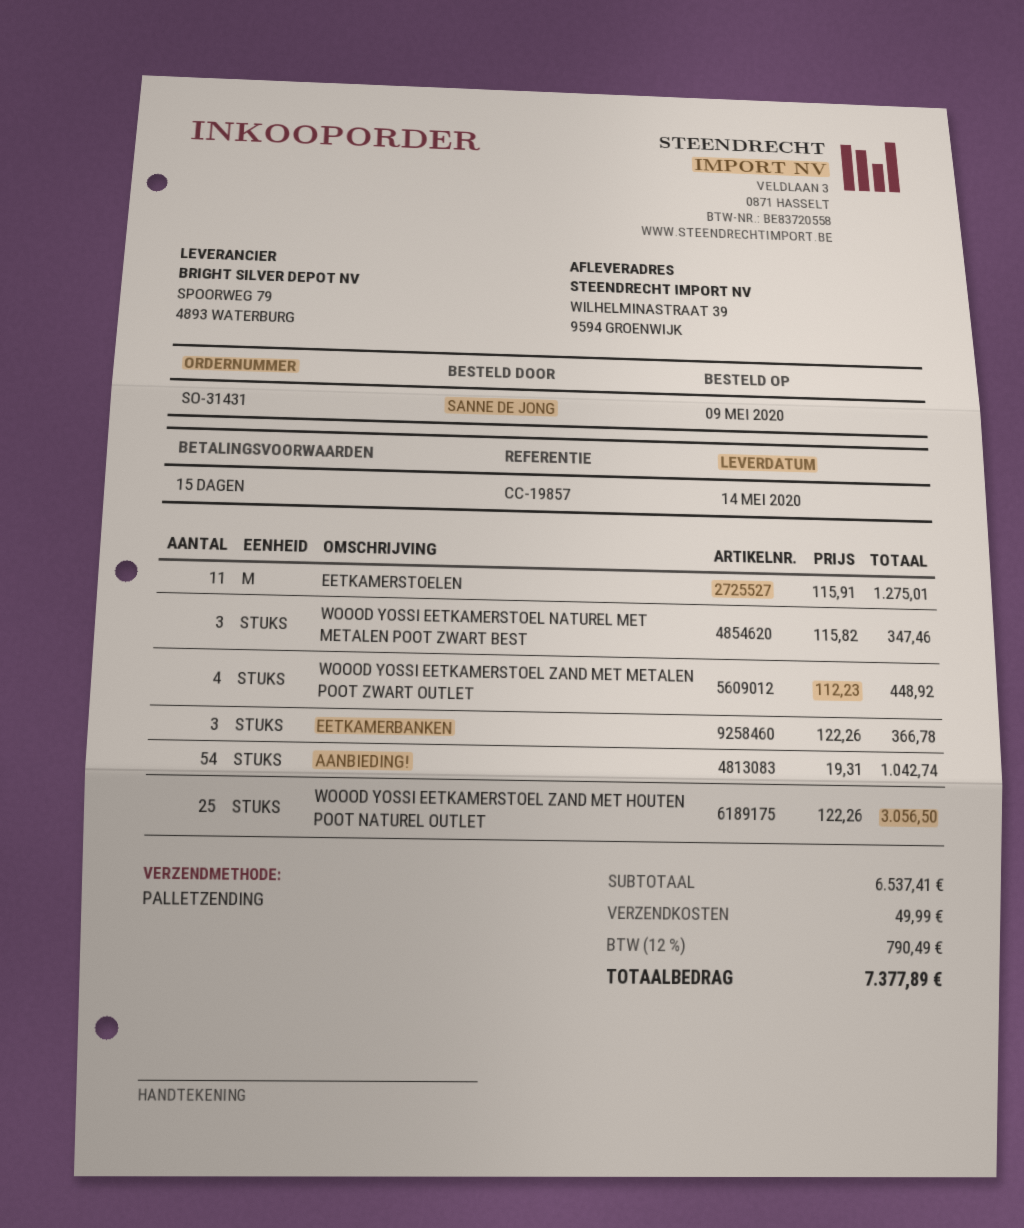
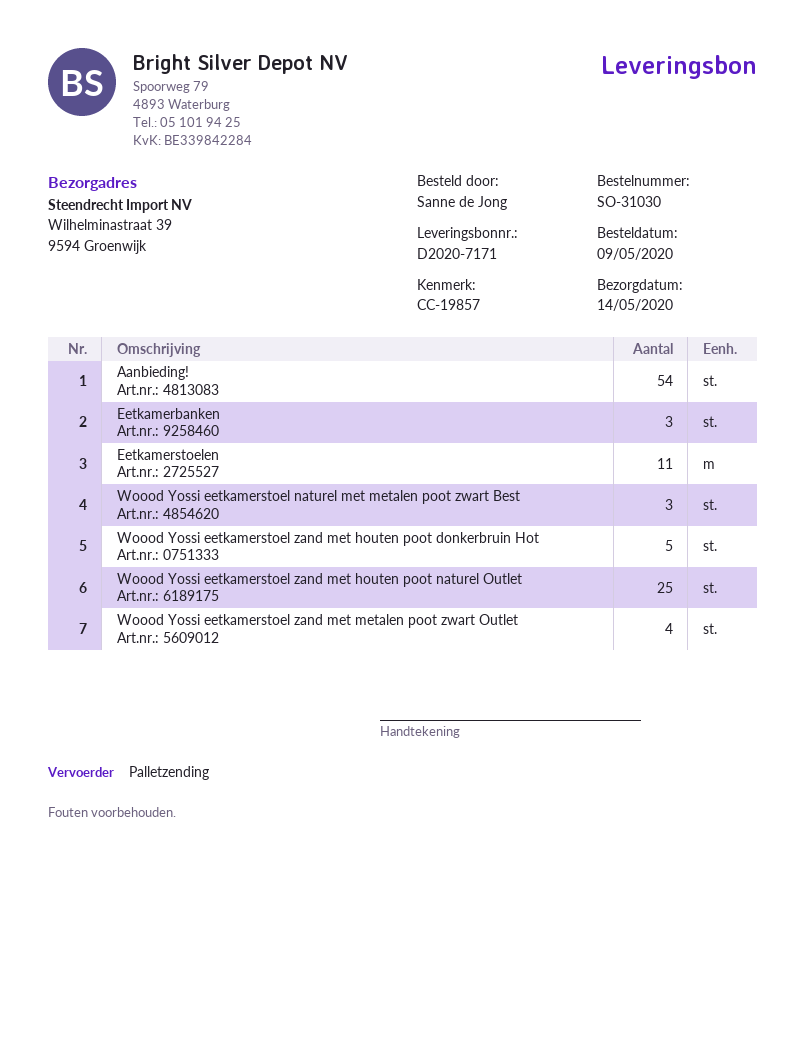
order number: SO-31431 -> SO-31030
Woood Yossi eetkamerstoel zand met houten poot donkerbruin Hot: none -> 5

